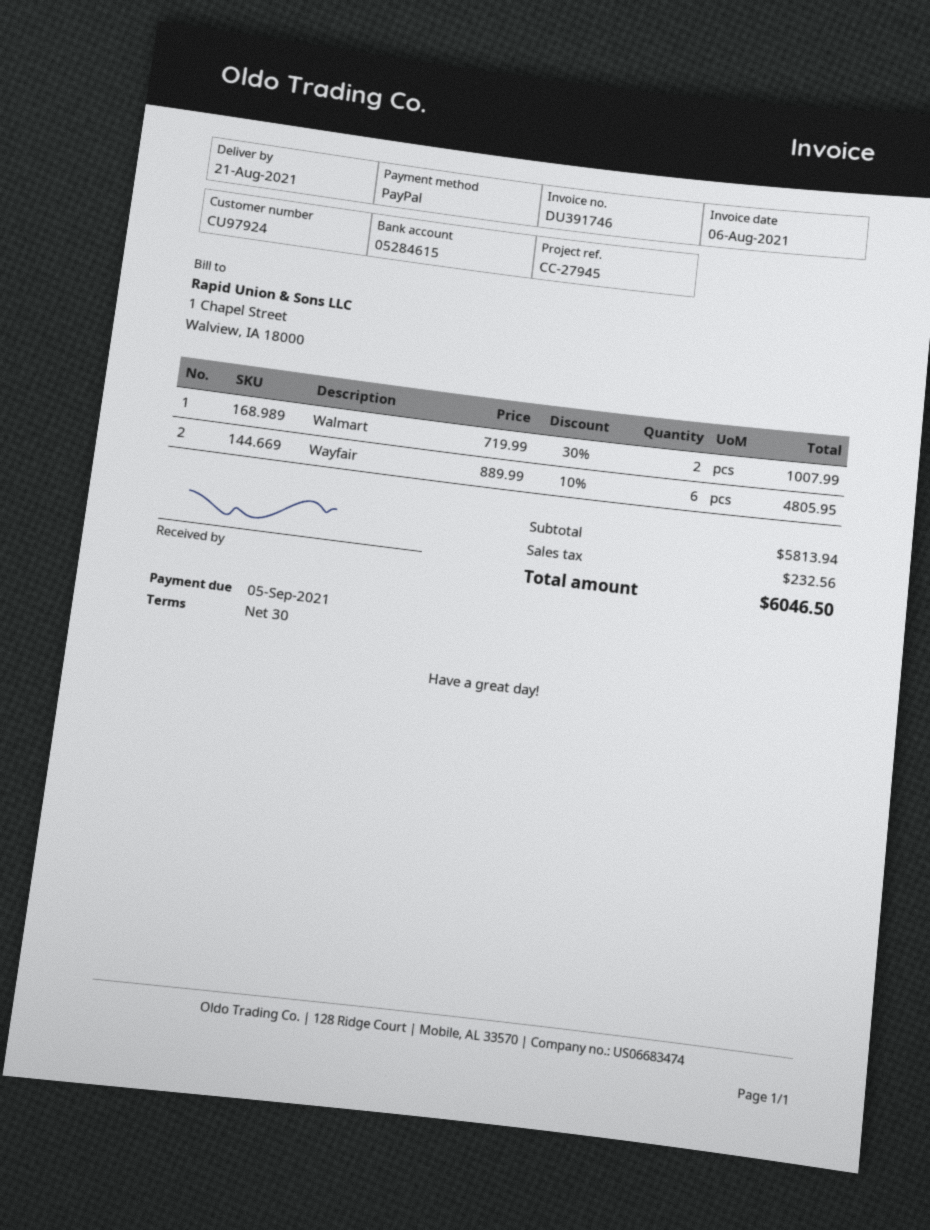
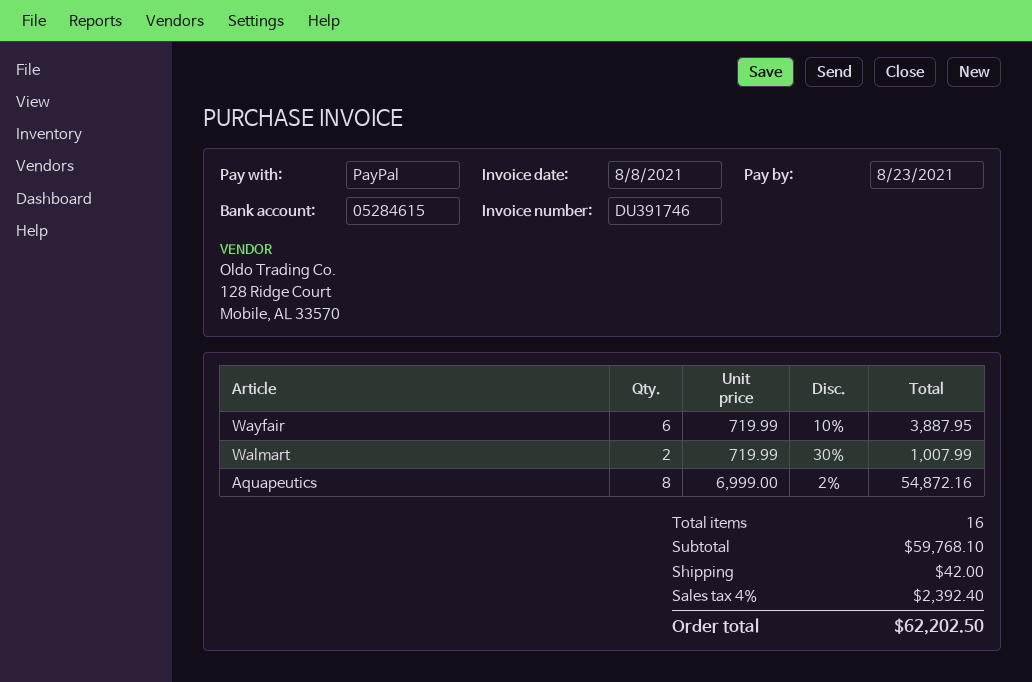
invoice date: 2021-08-06 -> 2021-08-08
due date: 2021-09-05 -> 2021-08-23
Wayfair: 6 x 889.99 - 10% = 4805.95 -> 6 x 719.99 - 10% = 3887.95
Aquapeutics: none -> 8 x 6999.00 - 2% = 54872.16
subtotal: 5813.94 -> 59768.10
shipping: none -> 42.00
tax: 232.56 -> 2392.40
total: 6046.50 -> 62202.50

